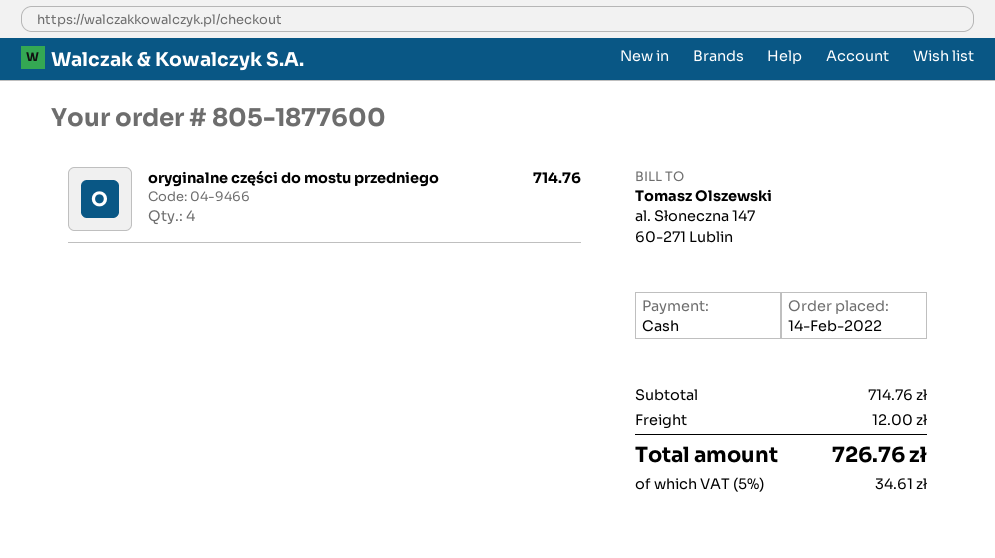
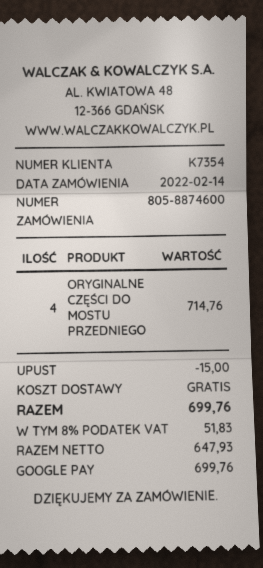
order number: 805-1877600 -> 805-8874600
payment method: cash -> Google Pay
discount: none -> 15.00
shipping: 12.00 -> 0.00
tax: 5% = 34.61 -> 8% = 51.83
total: 726.76 -> 699.76

